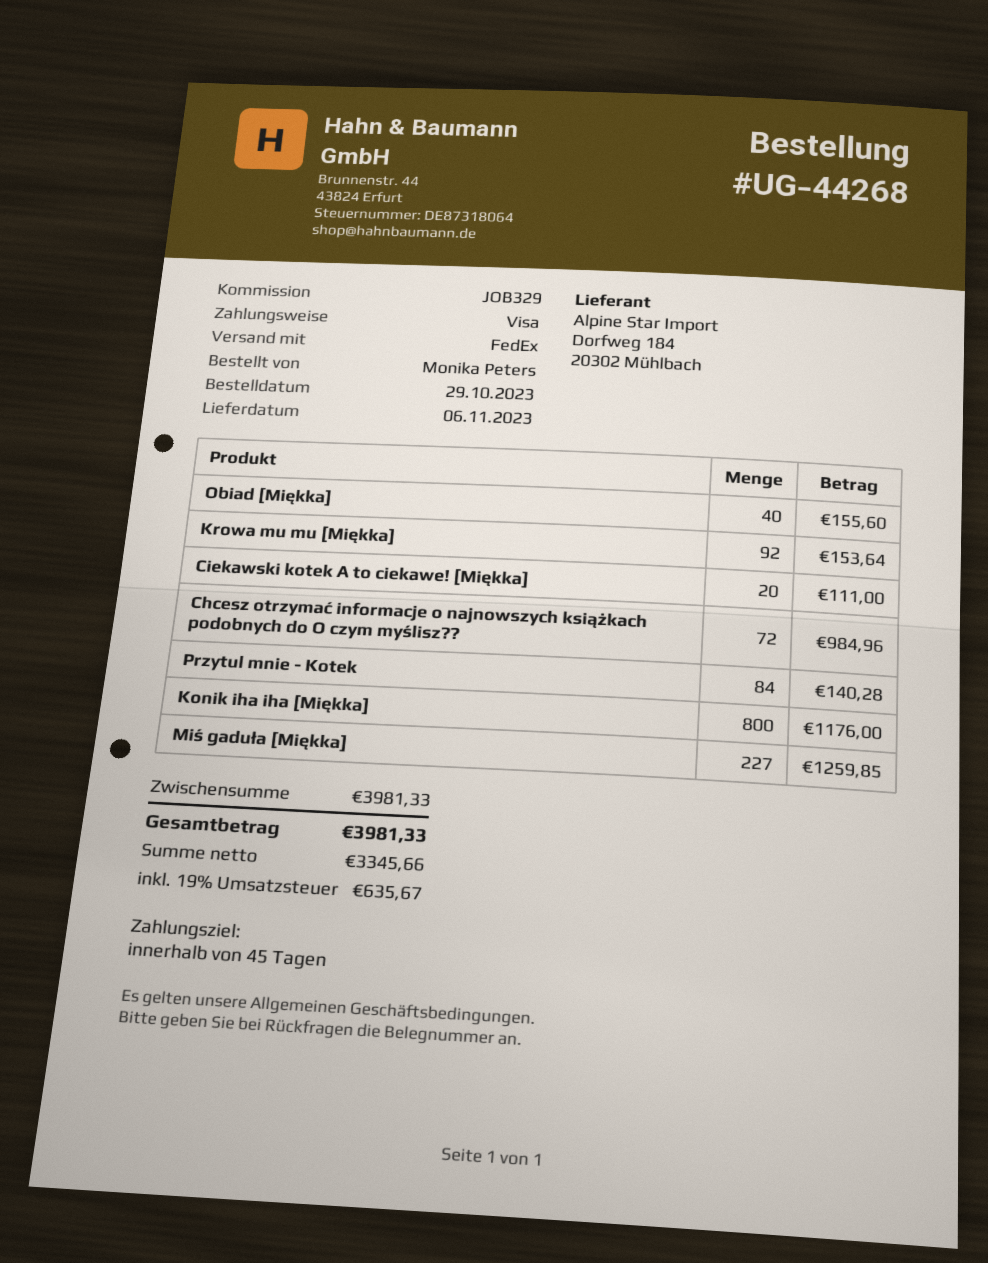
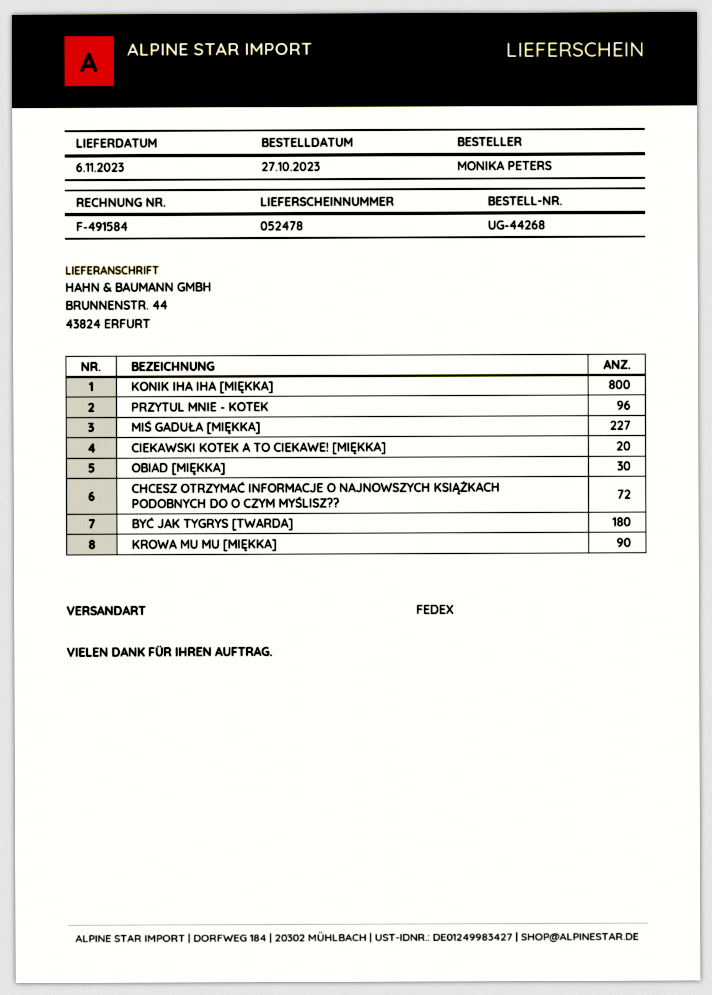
order date: 2023-10-29 -> 2023-10-27
Obiad [Miękka]: 40 -> 30
Krowa mu mu [Miękka]: 92 -> 90
Przytul mnie - Kotek: 84 -> 96
BYĆ JAK TYGRYS [TWARDA]: none -> 180

